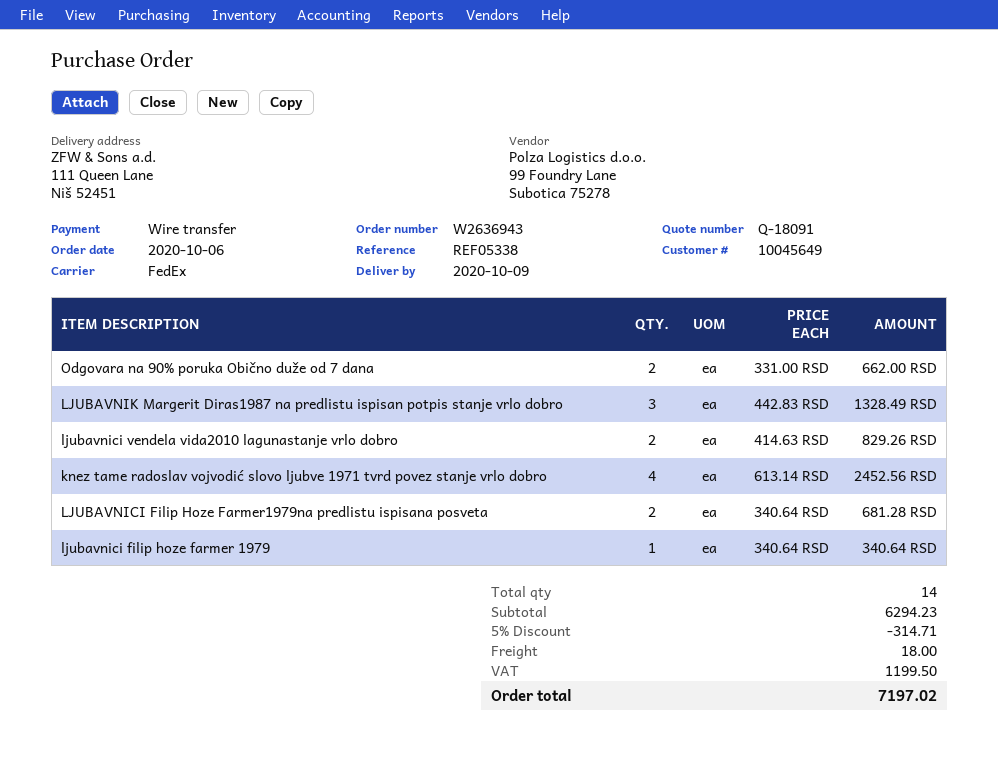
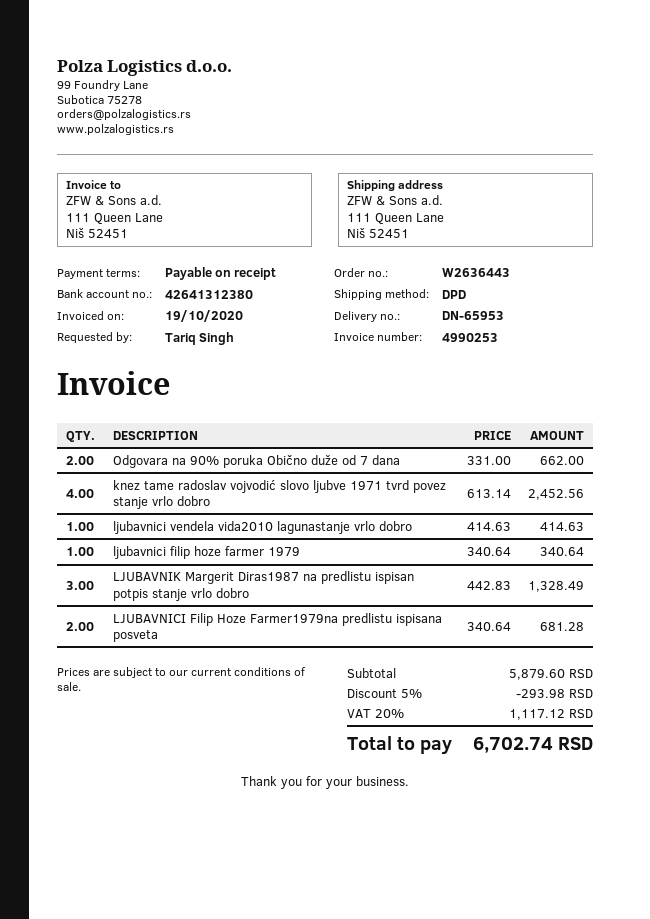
order number: W2636943 -> W2636443
shipping method: FedEx -> DPD
ljubavnici vendela vida2010 lagunastanje vrlo dobro: 2 x 414.63 = 829.26 -> 1 x 414.63 = 414.63
subtotal: 6294.23 -> 5879.60
discount: 5% = 314.71 -> 5% = 293.98
shipping: 18.00 -> none
tax: 1199.50 -> 1117.12
total: 7197.02 -> 6702.74

